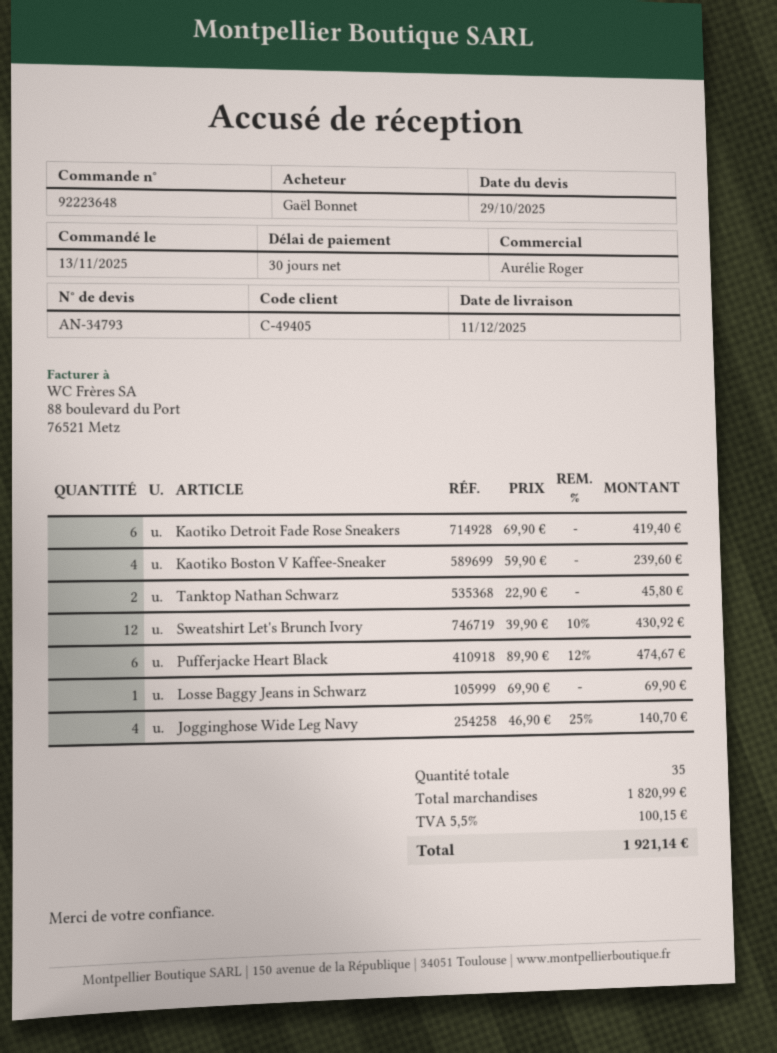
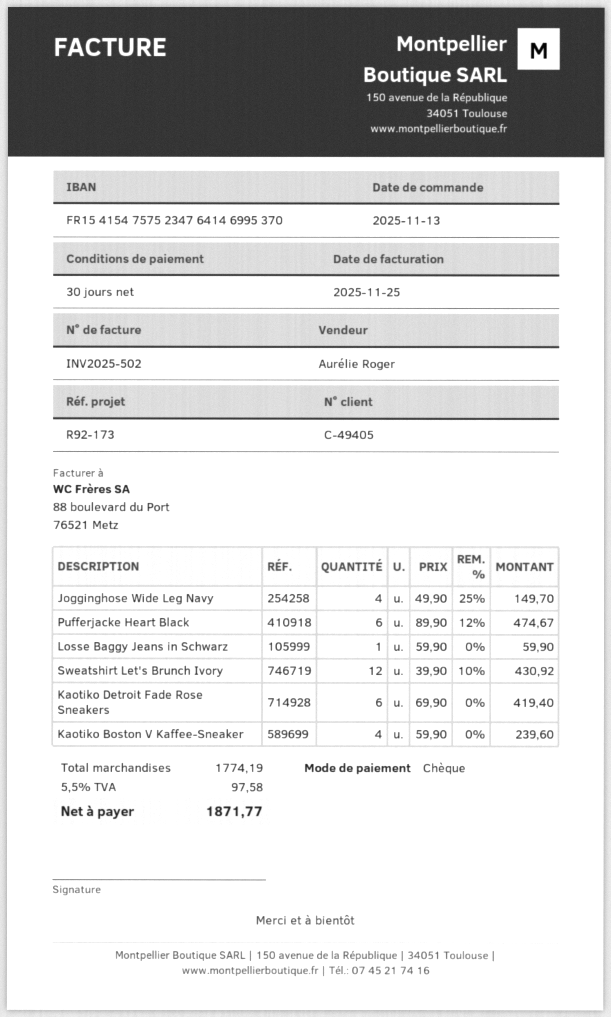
Tanktop Nathan Schwarz: 2 x 22.90 = 45.80 -> none
Losse Baggy Jeans in Schwarz: 1 x 69.90 = 69.90 -> 1 x 59.90 = 59.90
Jogginghose Wide Leg Navy: 4 x 46.90 - 25% = 140.70 -> 4 x 49.90 - 25% = 149.70
subtotal: 1820.99 -> 1774.19
tax: 5.5% = 100.15 -> 5.5% = 97.58
total: 1921.14 -> 1871.77

